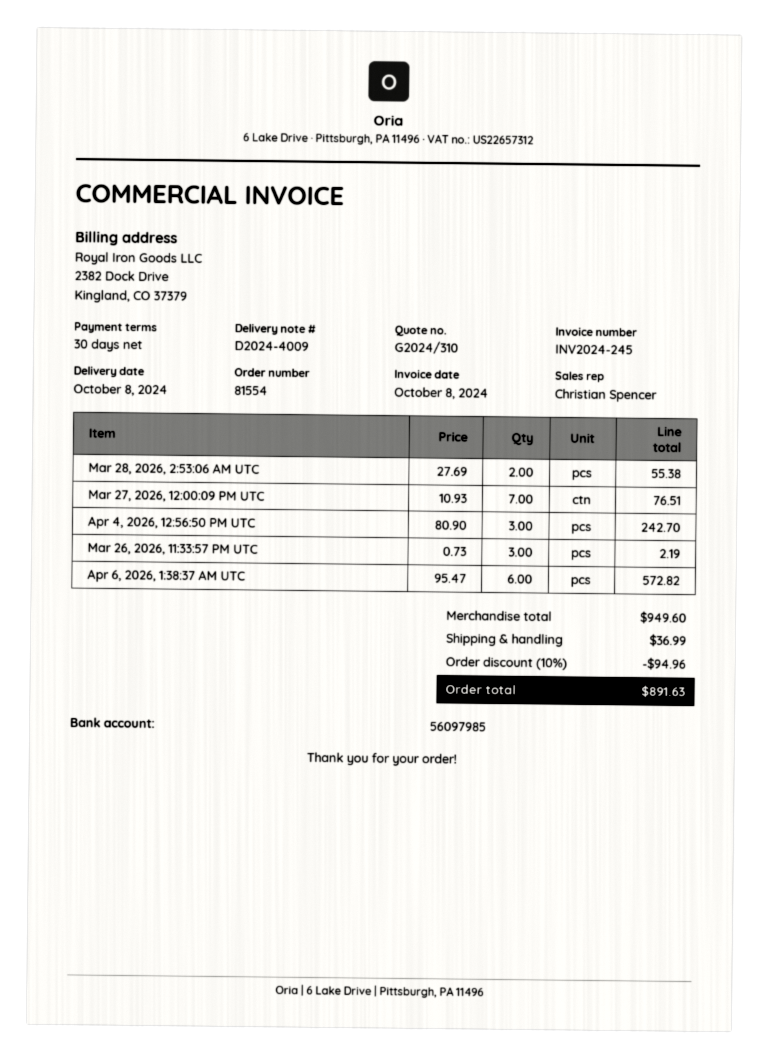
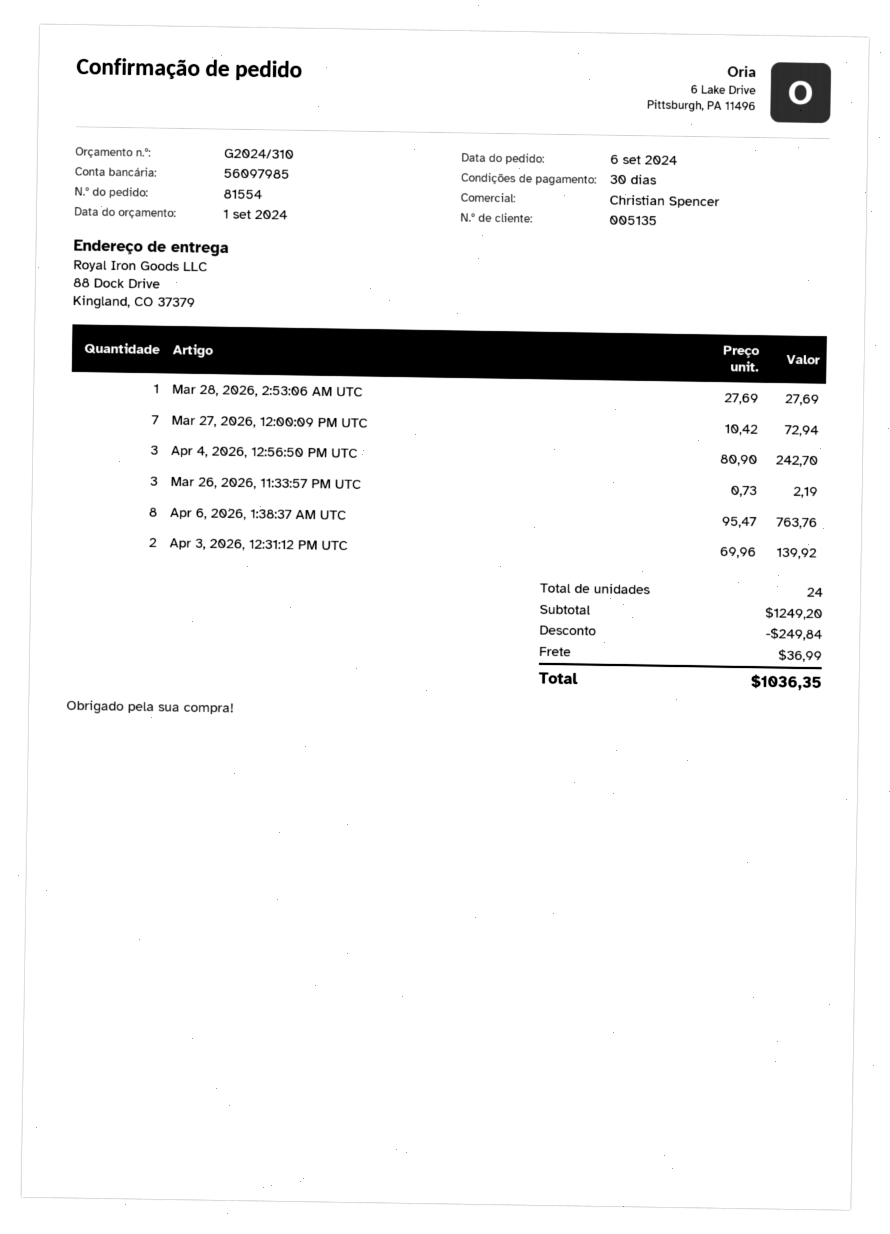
Mar 28, 2026, 2:53:06 AM UTC: 2 x 27.69 = 55.38 -> 1 x 27.69 = 27.69
Mar 27, 2026, 12:00:09 PM UTC: 7 x 10.93 = 76.51 -> 7 x 10.42 = 72.94
Apr 6, 2026, 1:38:37 AM UTC: 6 x 95.47 = 572.82 -> 8 x 95.47 = 763.76
Apr 3, 2026, 12:31:12 PM UTC: none -> 2 x 69.96 = 139.92
subtotal: 949.60 -> 1249.20
discount: 94.96 -> 249.84
total: 891.63 -> 1036.35

